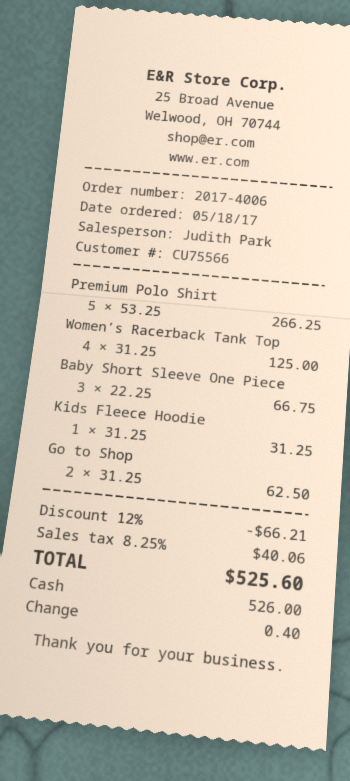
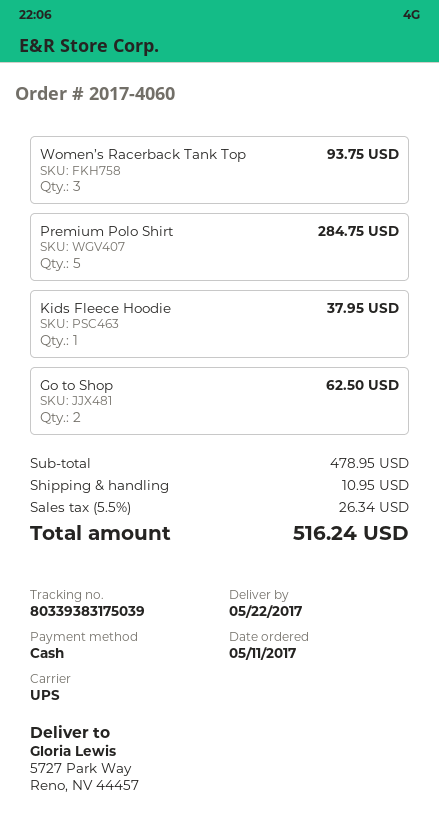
order number: 2017-4006 -> 2017-4060
order date: 2017-05-18 -> 2017-05-11
Premium Polo Shirt: 5 for 266.25 -> 5 for 284.75
Women’s Racerback Tank Top: 4 for 125.00 -> 3 for 93.75
Baby Short Sleeve One Piece: 3 for 66.75 -> none
Kids Fleece Hoodie: 1 for 31.25 -> 1 for 37.95
discount: 12% = 66.21 -> none
shipping: none -> 10.95
tax: 8.25% = 40.06 -> 5.5% = 26.34
total: 525.60 -> 516.24

